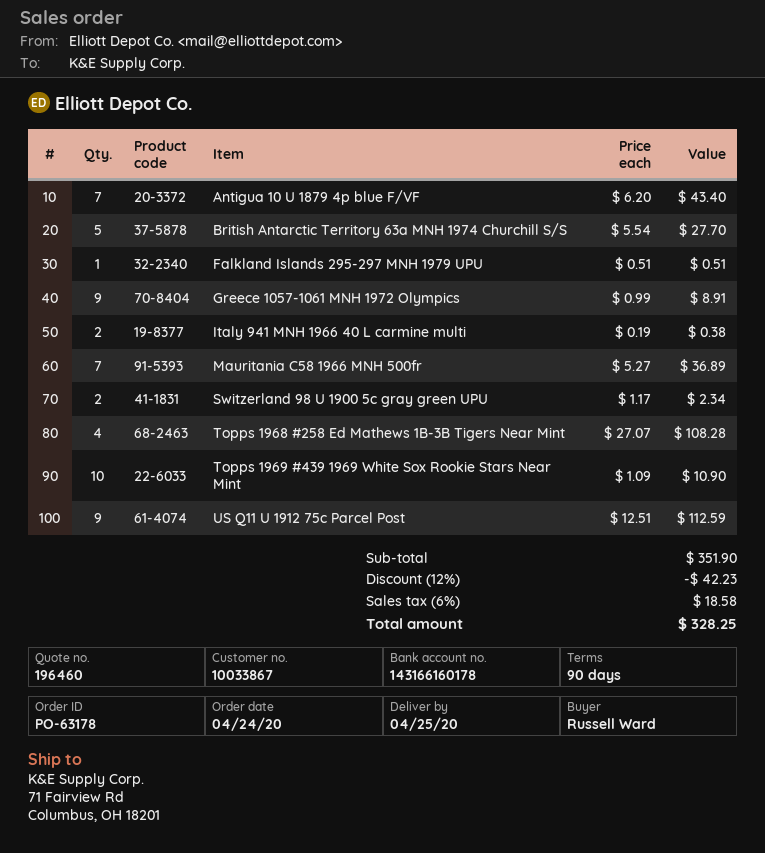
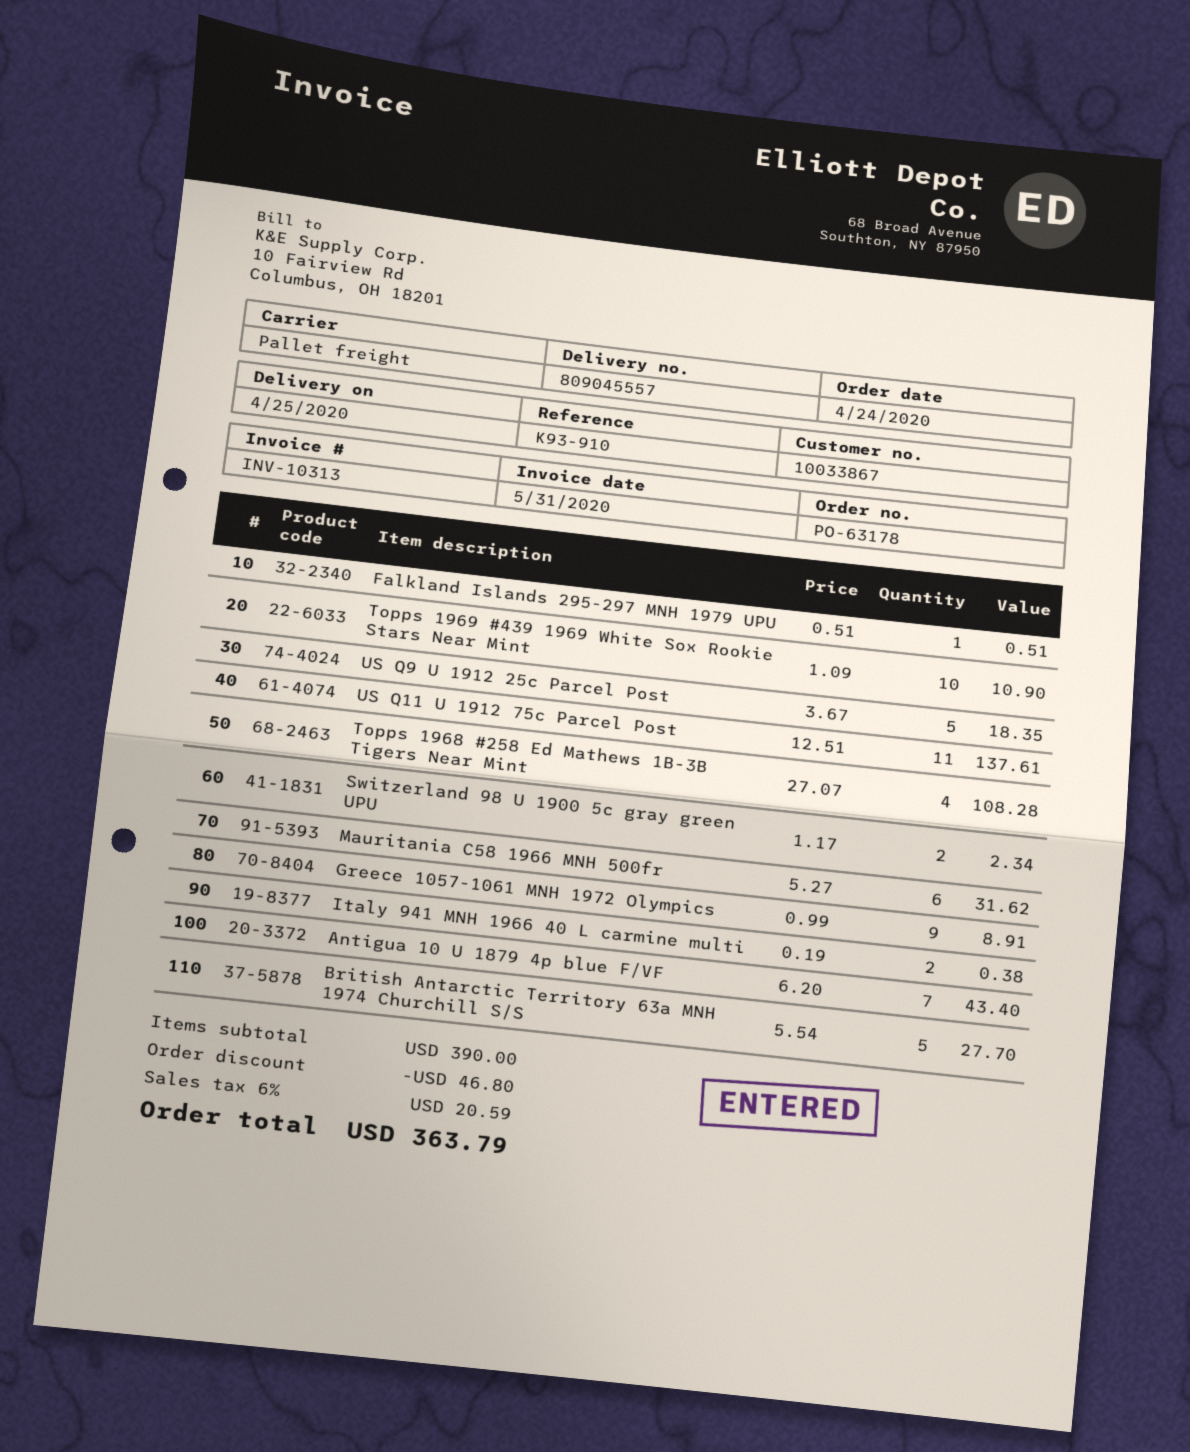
Mauritania C58 1966 MNH 500fr: 7 x 5.27 = 36.89 -> 6 x 5.27 = 31.62
US Q11 U 1912 75c Parcel Post: 9 x 12.51 = 112.59 -> 11 x 12.51 = 137.61
US Q9 U 1912 25c Parcel Post: none -> 5 x 3.67 = 18.35
subtotal: 351.90 -> 390.00
discount: 42.23 -> 46.80
tax: 6% = 18.58 -> 6% = 20.59
total: 328.25 -> 363.79

